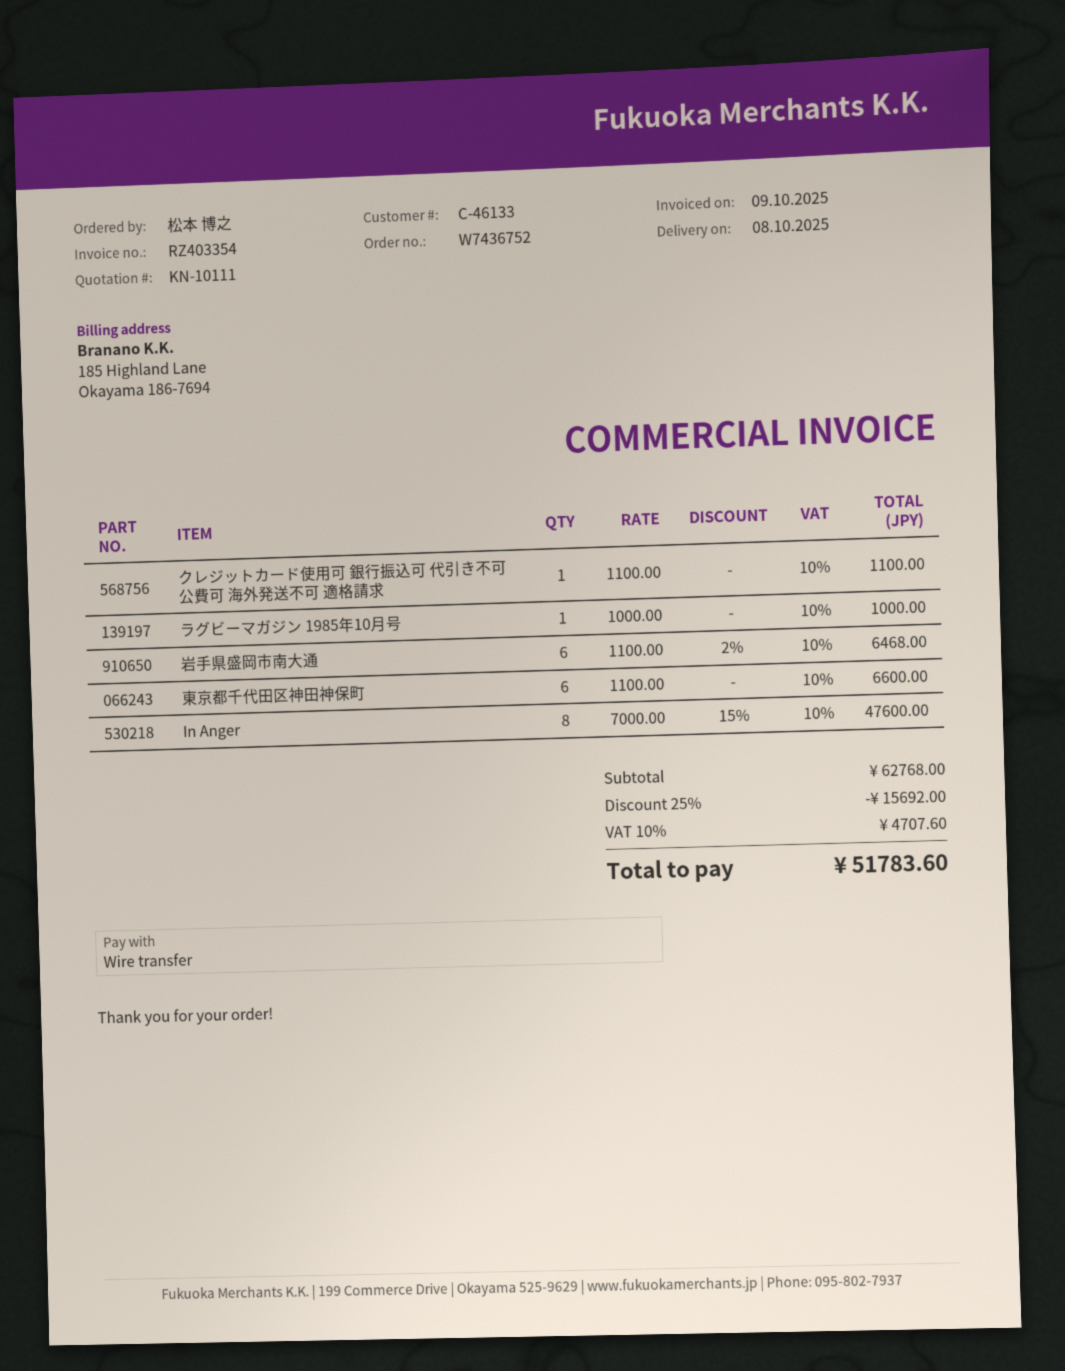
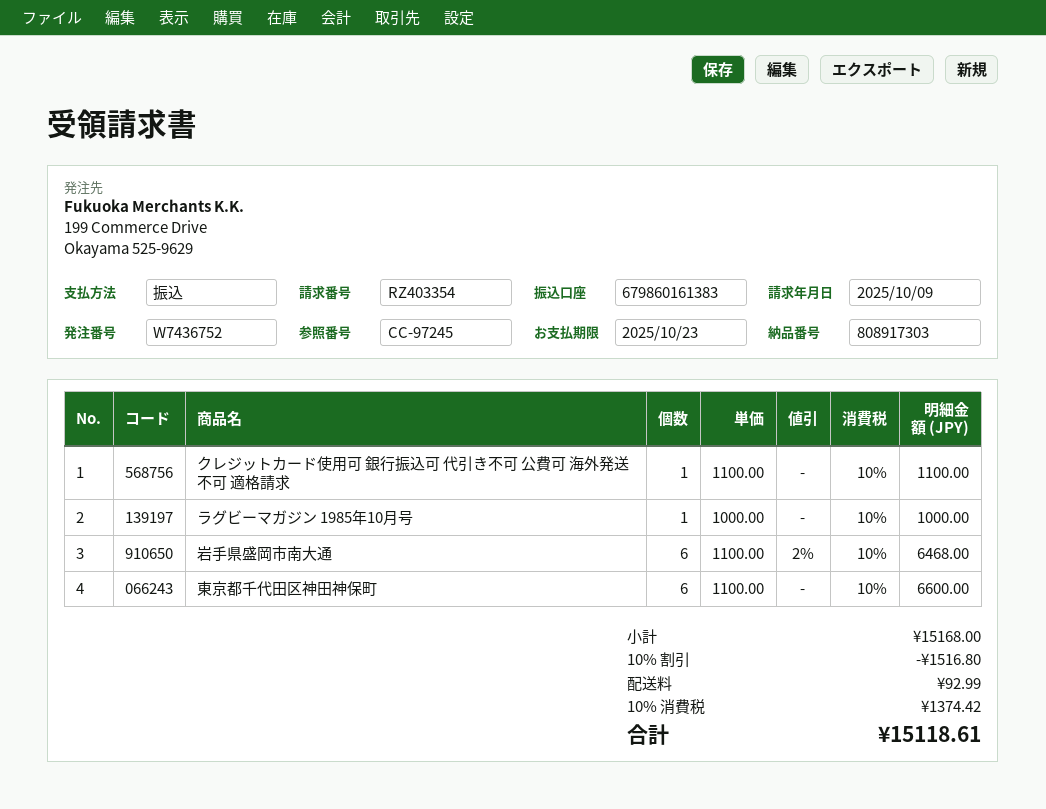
In Anger: 8 x 7000.00 - 15% = 47600.00 -> none
subtotal: 62768.00 -> 15168.00
discount: 25% = 15692.00 -> 10% = 1516.80
shipping: none -> 92.99
tax: 10% = 4707.60 -> 10% = 1374.42
total: 51783.60 -> 15118.61

